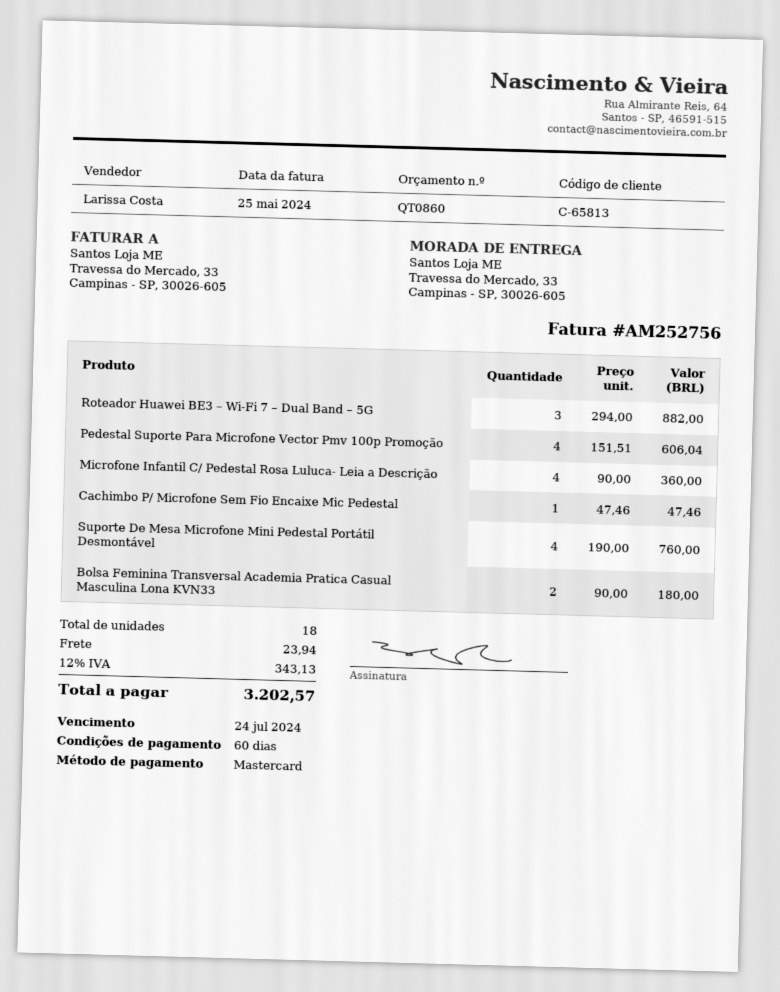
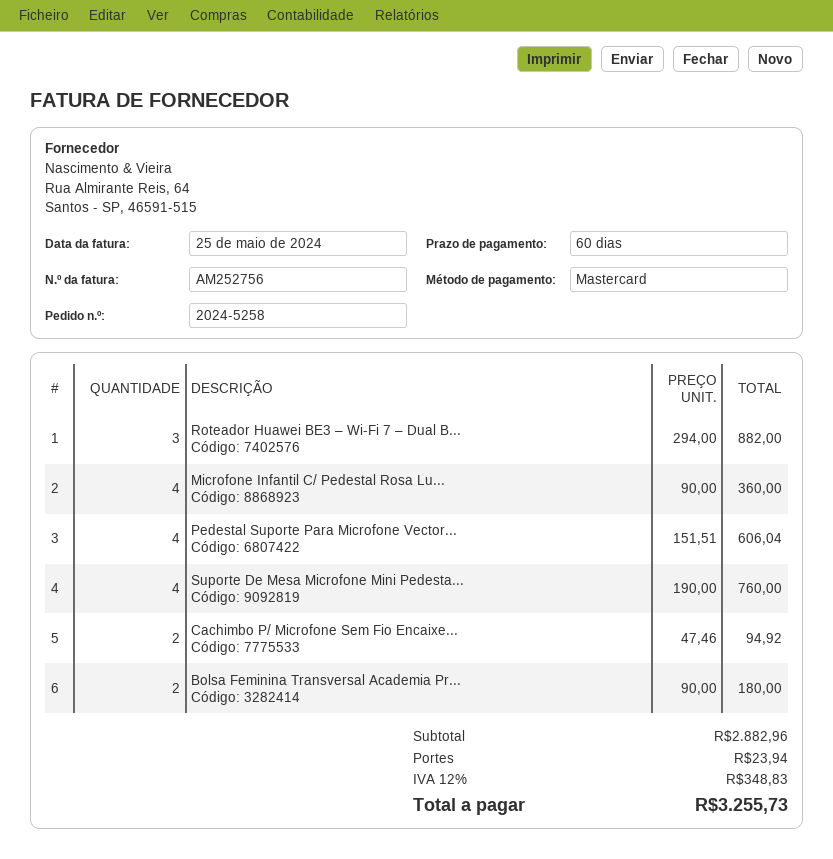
Cachimbo P/ Microfone Sem Fio Encaixe Mic Pedestal: 1 x 47.46 = 47.46 -> 2 x 47.46 = 94.92
tax: 12% = 343.13 -> 12% = 348.83
total: 3202.57 -> 3255.73

